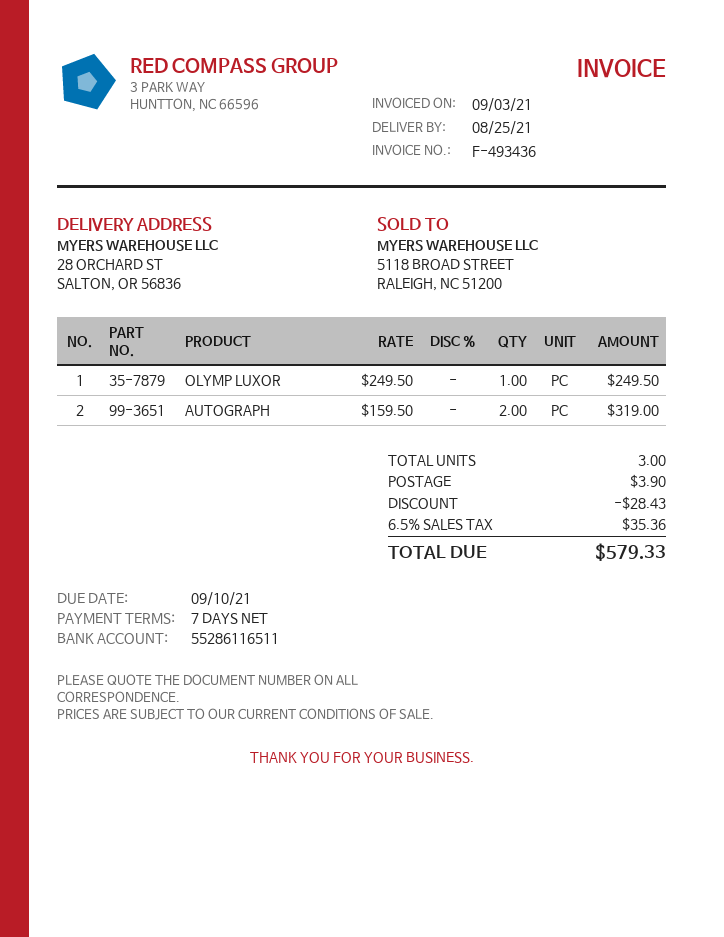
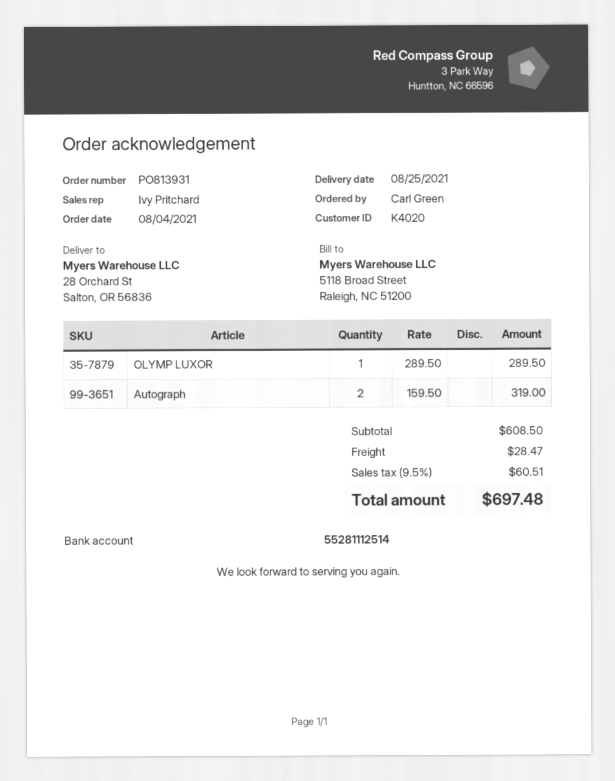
bank account: 55286116511 -> 55281112514
OLYMP LUXOR: 1 x 249.50 = 249.50 -> 1 x 289.50 = 289.50
discount: 28.43 -> none
shipping: 3.90 -> 28.47
tax: 6.5% = 35.36 -> 9.5% = 60.51
total: 579.33 -> 697.48

